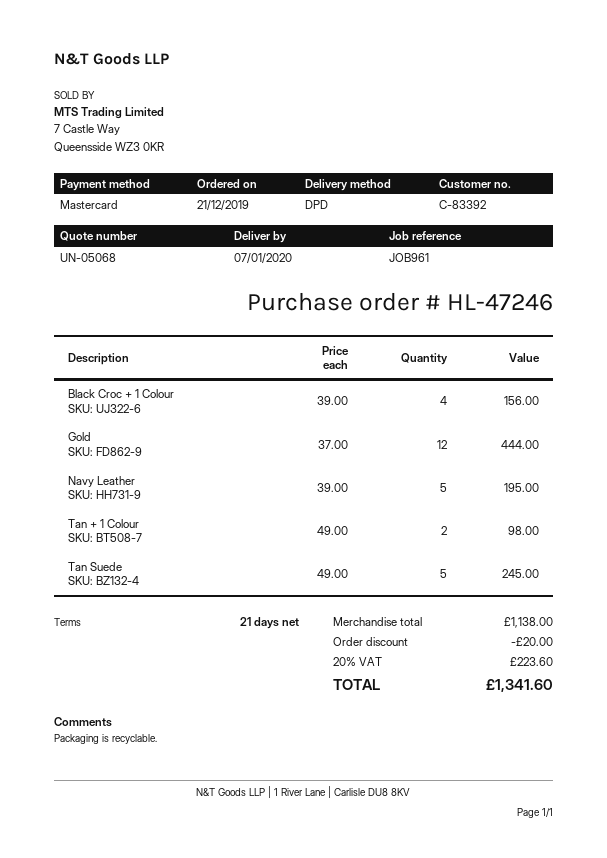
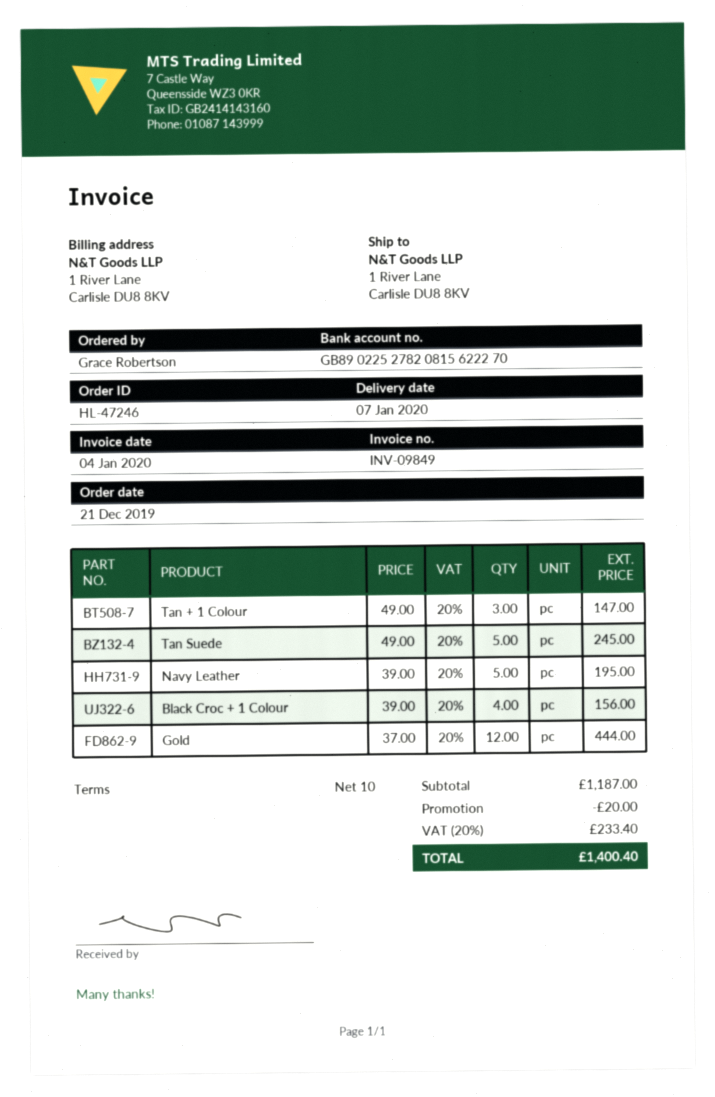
payment terms: 21 days -> 10 days
Tan + 1 Colour: 2 x 49.00 = 98.00 -> 3 x 49.00 = 147.00
subtotal: 1138.00 -> 1187.00
tax: 20% = 223.60 -> 20% = 233.40
total: 1341.60 -> 1400.40

